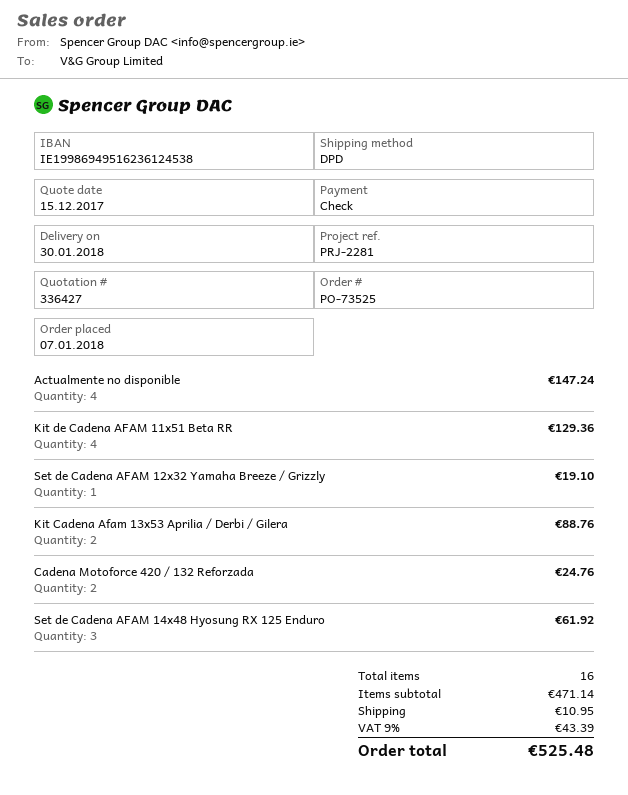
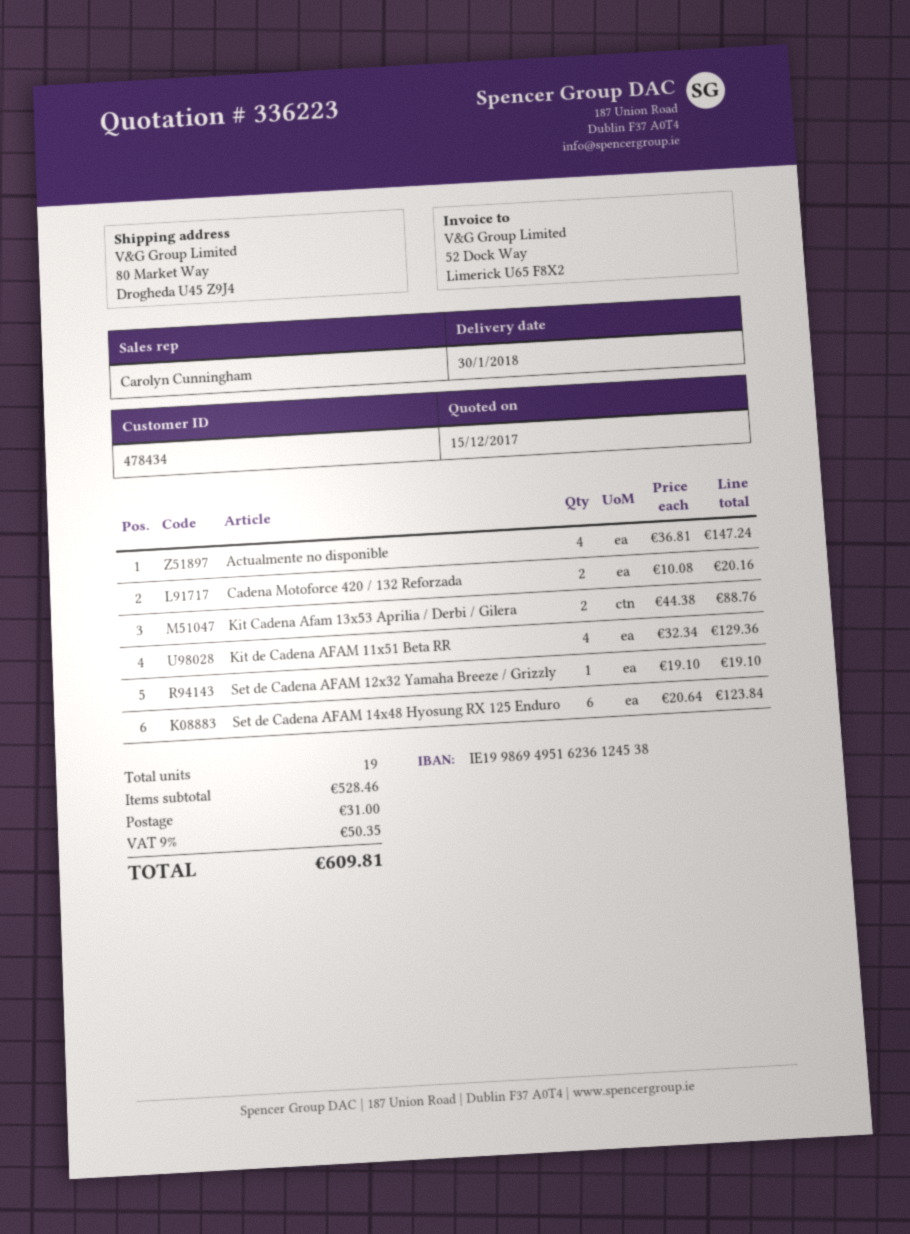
quote number: 336427 -> 336223
Cadena Motoforce 420 / 132 Reforzada: 2 for 24.76 -> 2 for 20.16
Set de Cadena AFAM 14x48 Hyosung RX 125 Enduro: 3 for 61.92 -> 6 for 123.84
total quantity: 16 -> 19
subtotal: 471.14 -> 528.46
shipping: 10.95 -> 31.00
tax: 9% = 43.39 -> 9% = 50.35
total: 525.48 -> 609.81

